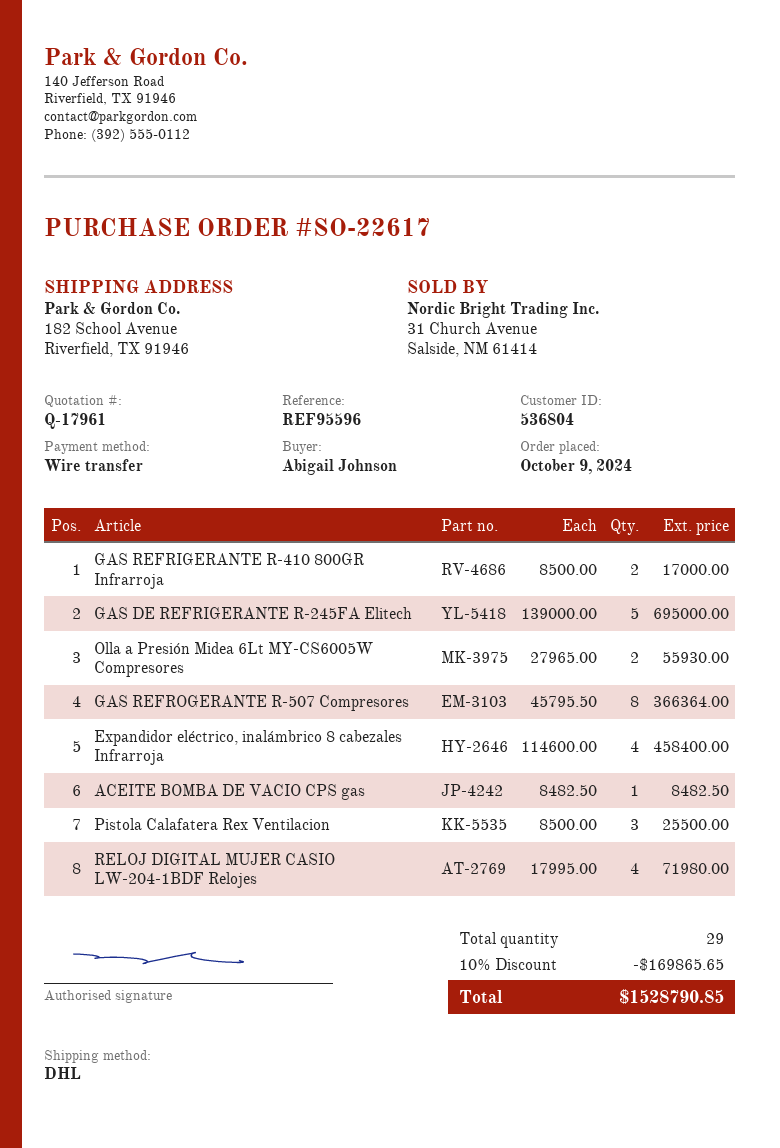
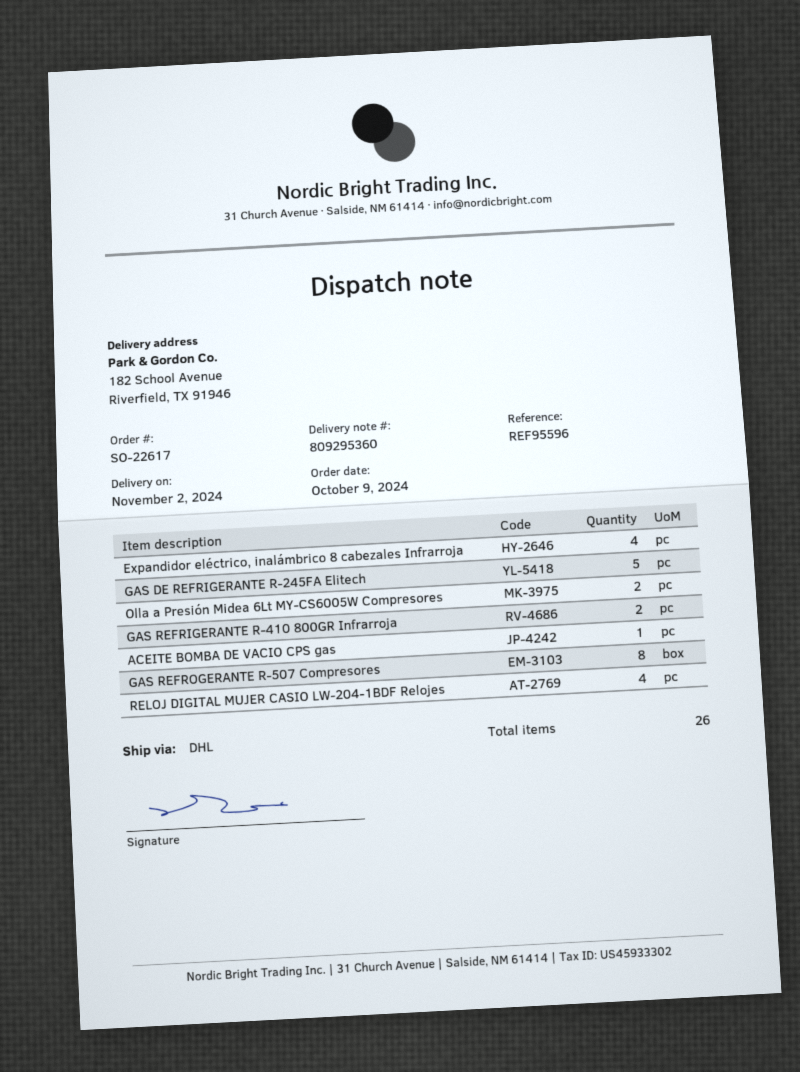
Pistola Calafatera Rex Ventilacion: 3 -> none
total quantity: 29 -> 26

